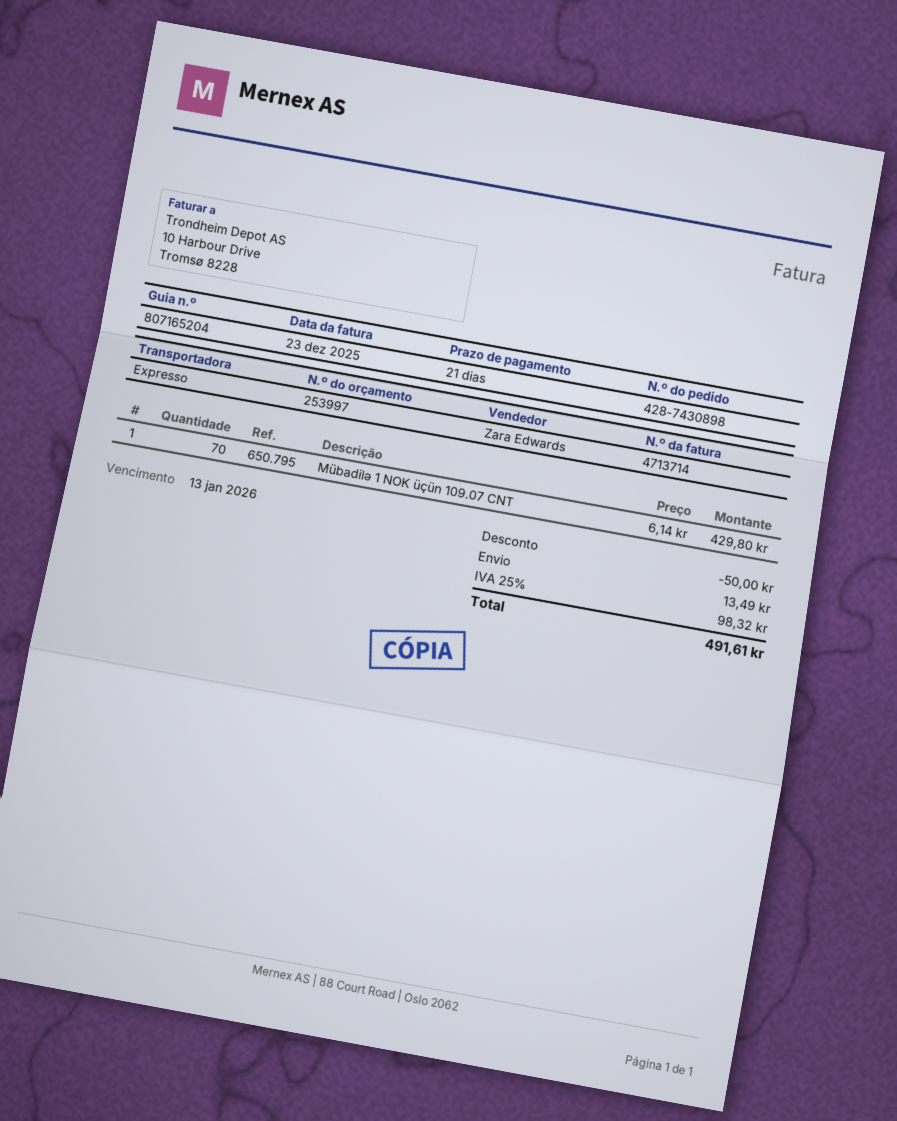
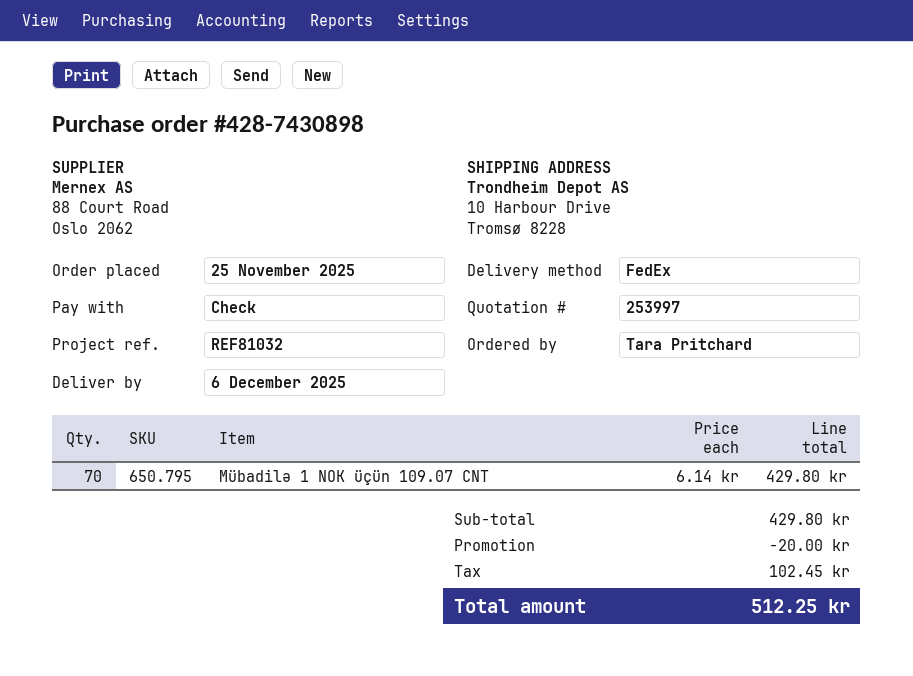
shipping method: express -> FedEx
discount: 50.00 -> 20.00
shipping: 13.49 -> none
tax: 98.32 -> 102.45
total: 491.61 -> 512.25

